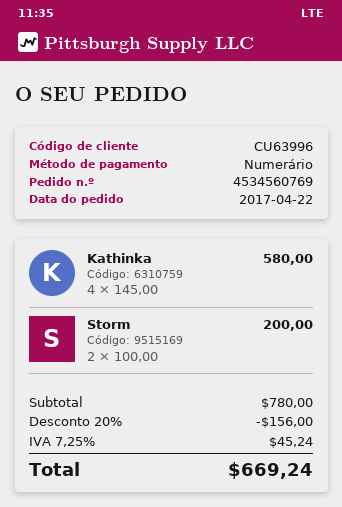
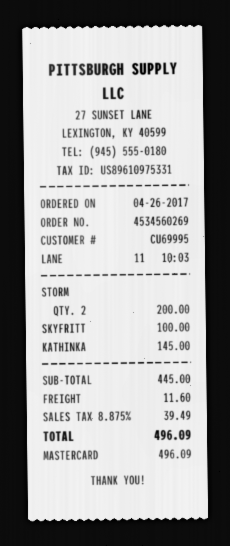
order number: 4534560769 -> 4534560269
order date: 2017-04-22 -> 2017-04-26
customer number: CU63996 -> CU69995
payment method: cash -> Mastercard
Kathinka: 4 for 580.00 -> 1 for 145.00
SKYFRITT: none -> 1 for 100.00
subtotal: 780.00 -> 445.00
discount: 20% = 156.00 -> none
shipping: none -> 11.60
tax: 7.25% = 45.24 -> 8.875% = 39.49
total: 669.24 -> 496.09

